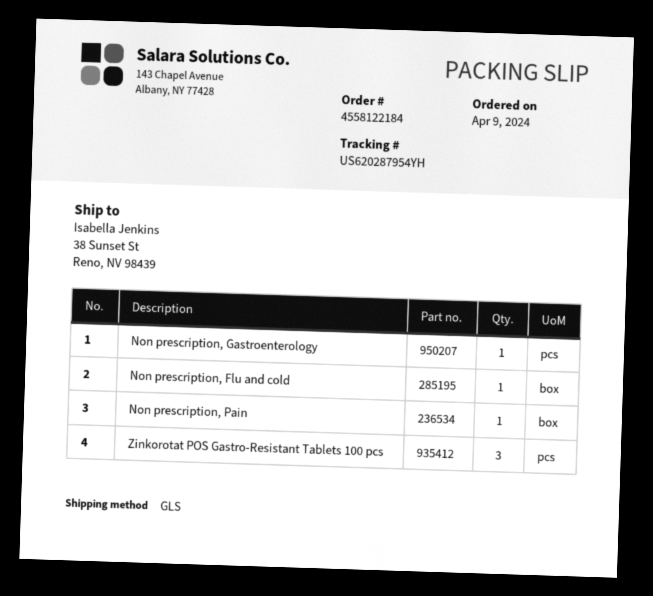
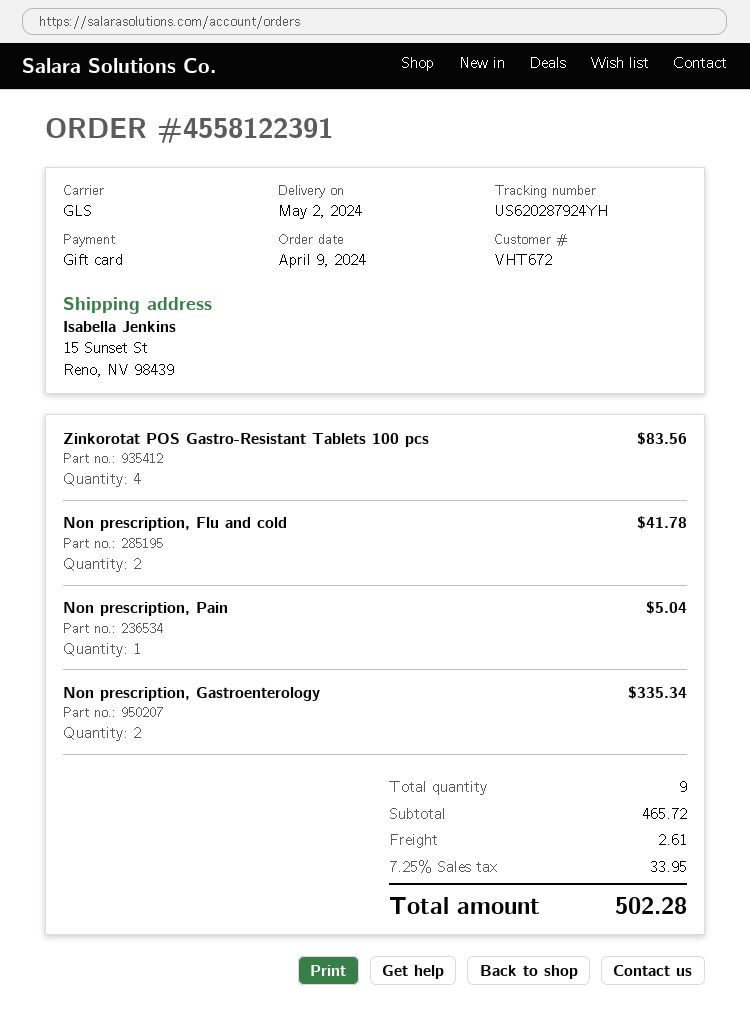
order number: 4558122184 -> 4558122391
tracking number: US620287954YH -> US620287924YH
ship to: 38 Sunset St, Reno, NV 98439 -> 15 Sunset St, Reno, NV 98439
Non prescription, Gastroenterology: 1 -> 2
Non prescription, Flu and cold: 1 -> 2
Zinkorotat POS Gastro-Resistant Tablets 100 pcs: 3 -> 4

